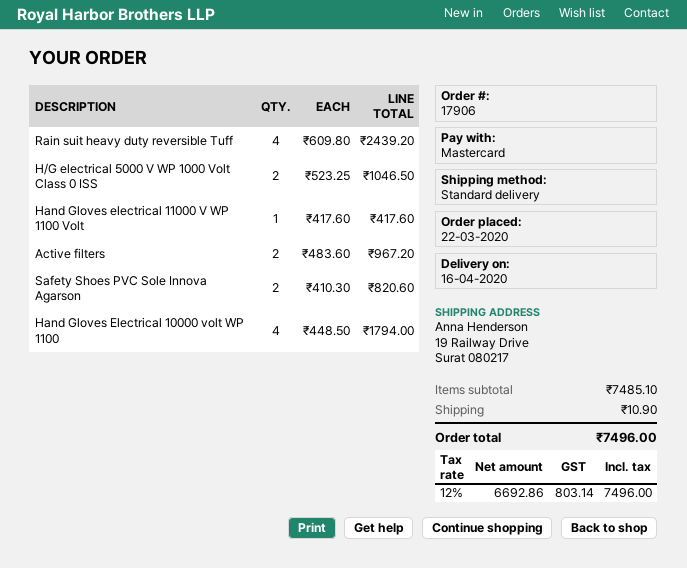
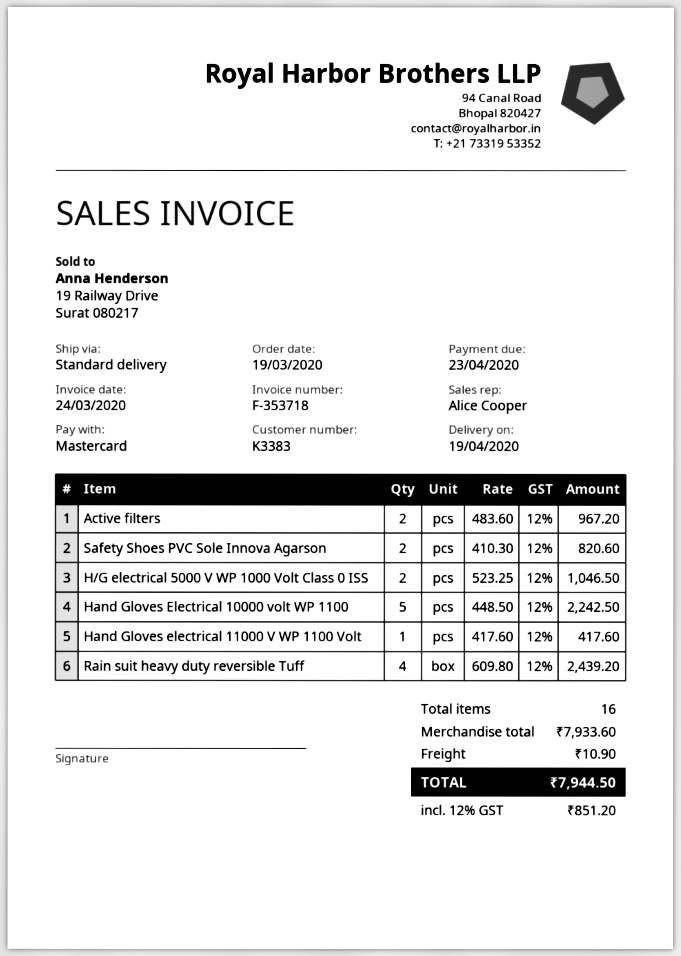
order date: 2020-03-22 -> 2020-03-19
delivery date: 2020-04-16 -> 2020-04-19
Hand Gloves Electrical 10000 volt WP 1100: 4 x 448.50 = 1794.00 -> 5 x 448.50 = 2242.50
subtotal: 7485.10 -> 7933.60
tax: 12% = 803.14 -> 12% = 851.20
total: 7496.00 -> 7944.50

